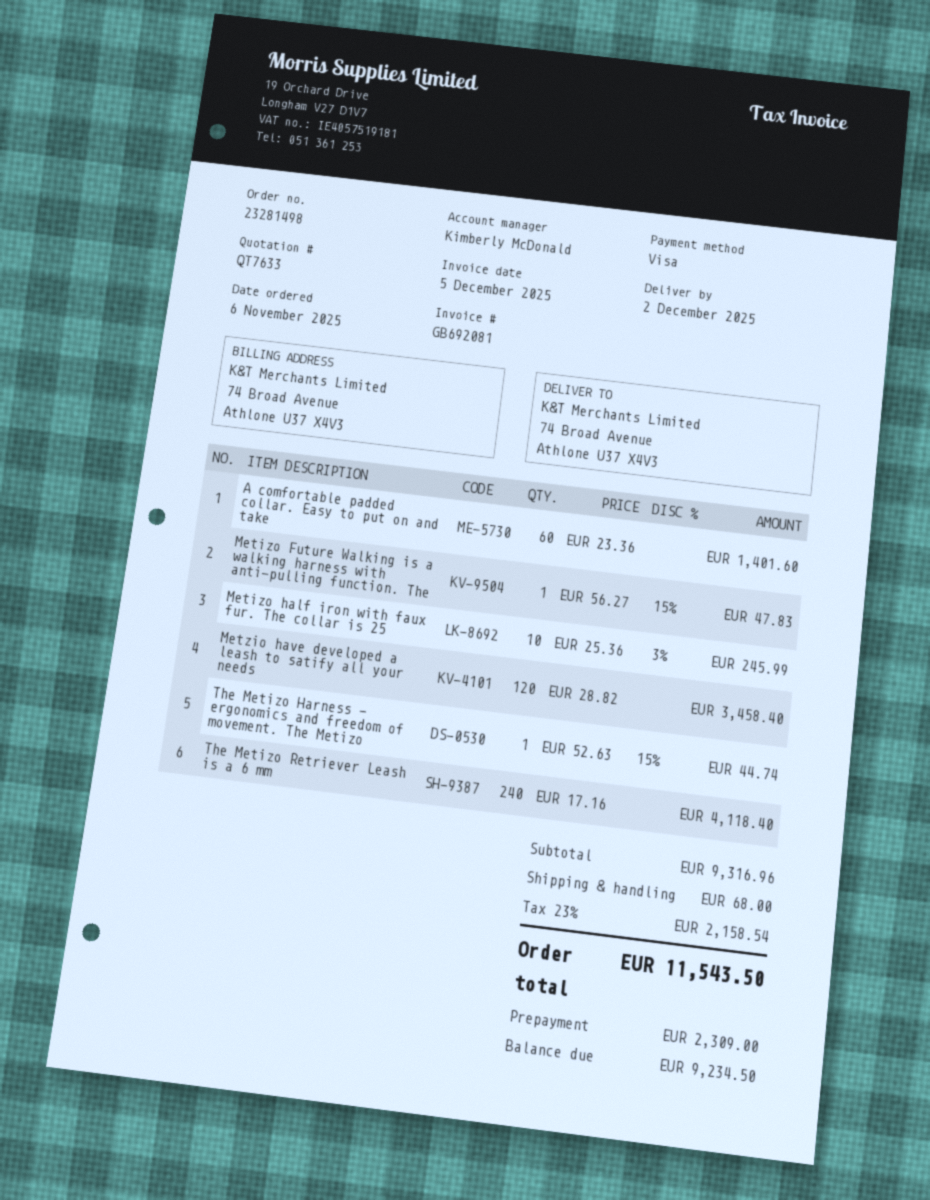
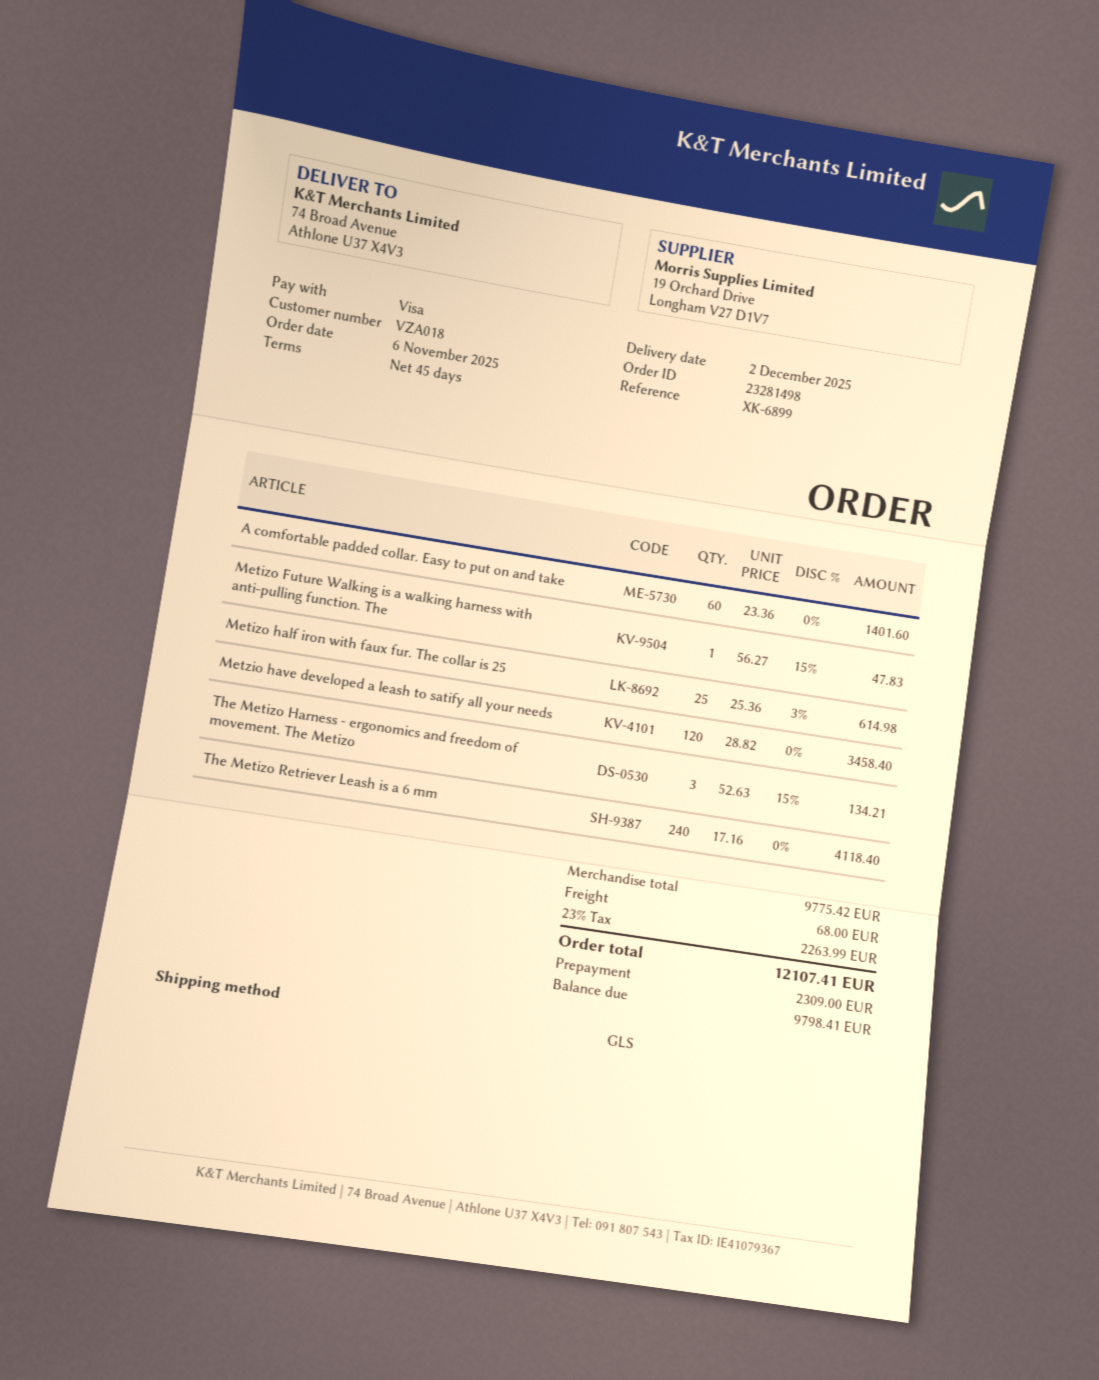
Metizo half iron with faux fur. The collar is 25: 10 x 25.36 - 3% = 245.99 -> 25 x 25.36 - 3% = 614.98
The Metizo Harness - ergonomics and freedom of movement. The Metizo: 1 x 52.63 - 15% = 44.74 -> 3 x 52.63 - 15% = 134.21
subtotal: 9316.96 -> 9775.42
tax: 23% = 2158.54 -> 23% = 2263.99
total: 11543.50 -> 12107.41
balance: 9234.50 -> 9798.41

